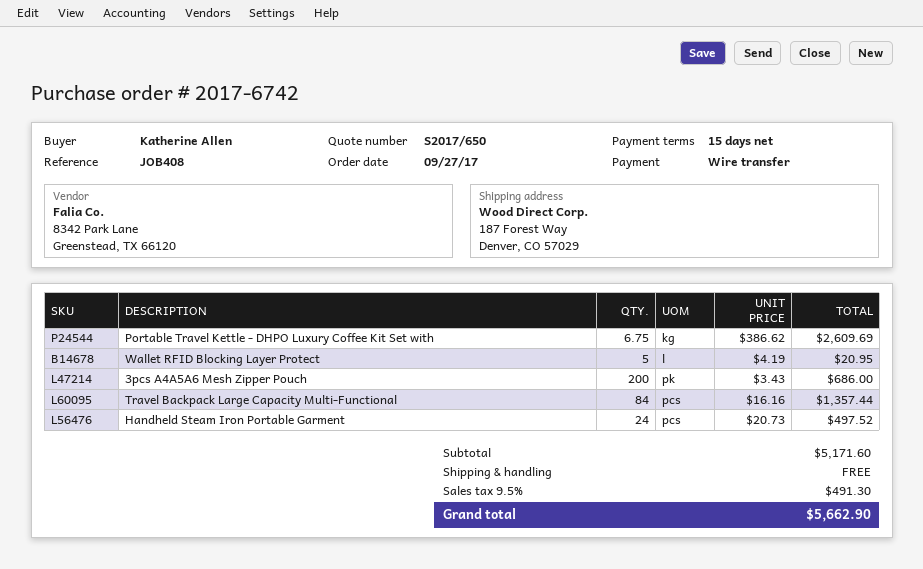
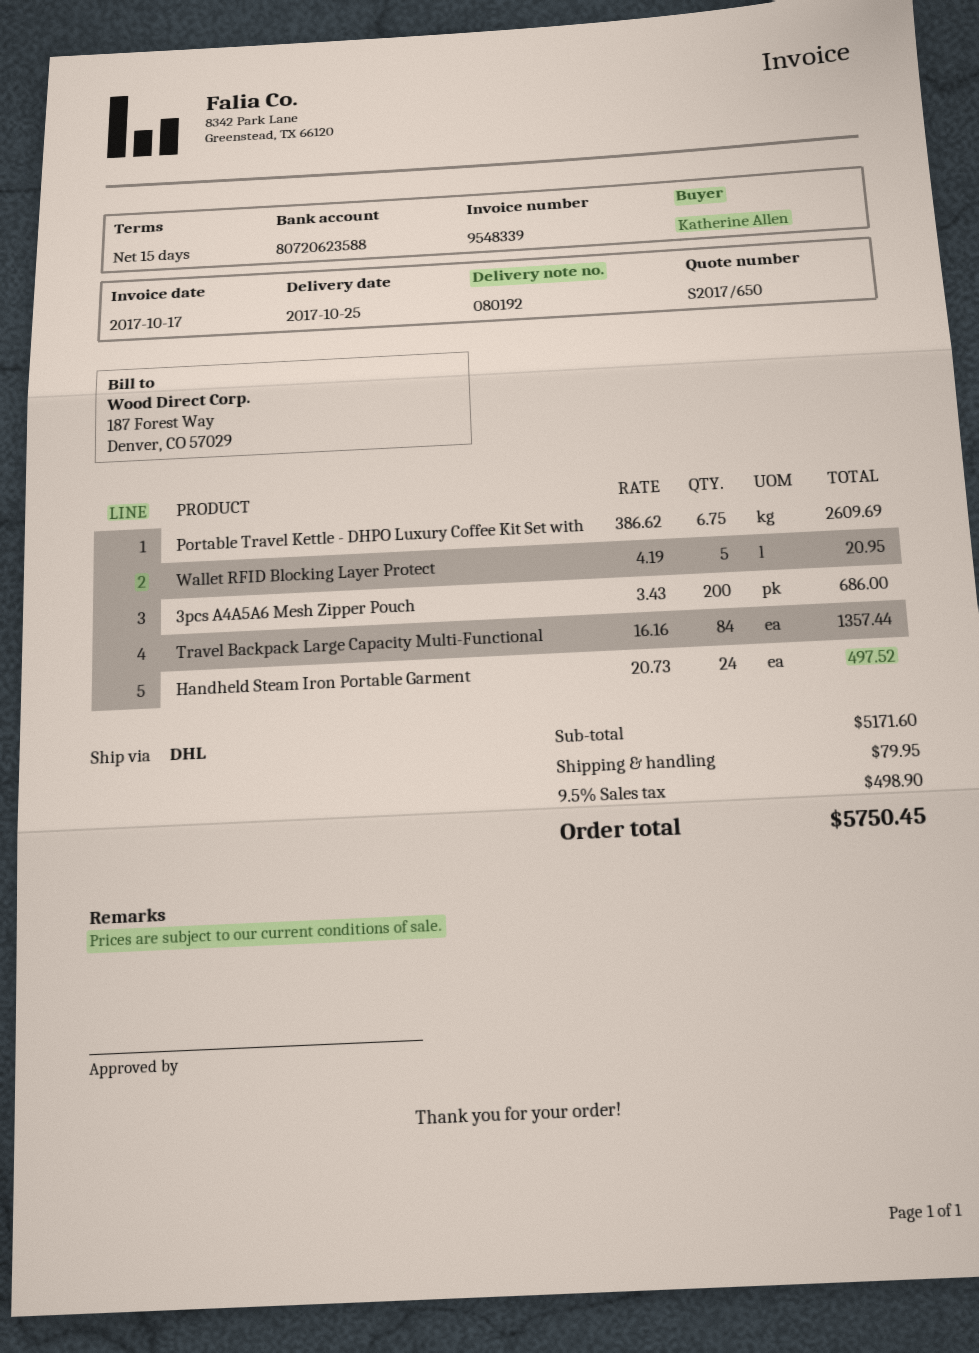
shipping: 0.00 -> 79.95
tax: 9.5% = 491.30 -> 9.5% = 498.90
total: 5662.90 -> 5750.45

